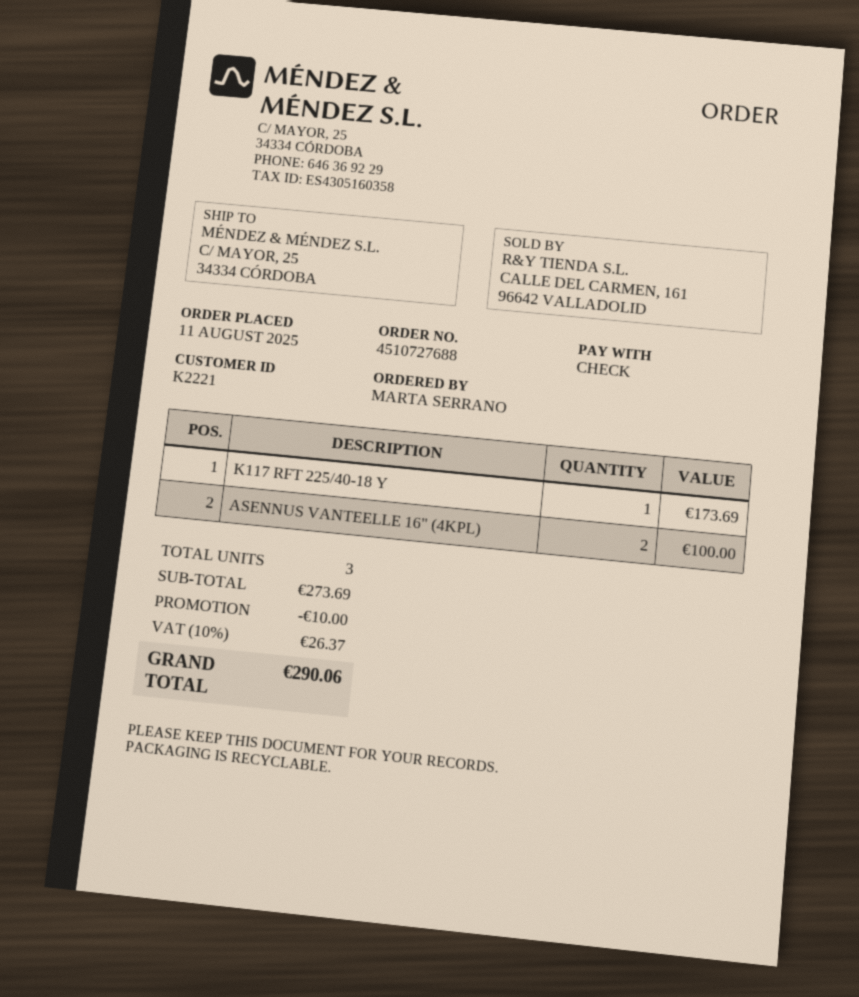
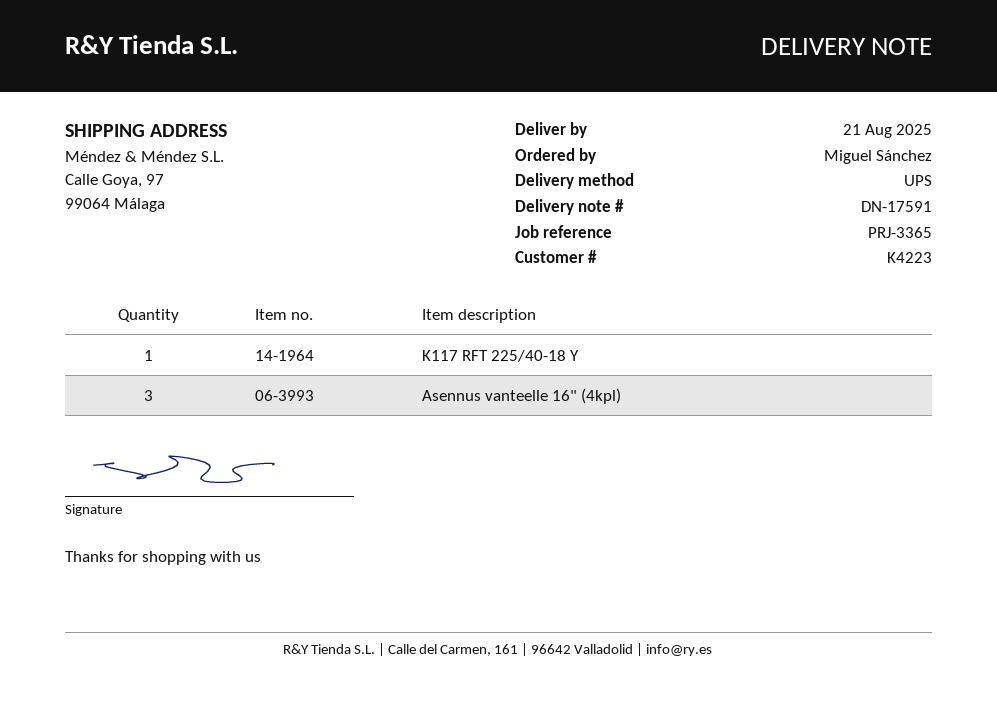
customer number: K2221 -> K4223
ordered by: MARTA SERRANO -> Miguel Sánchez
ship to: C/ MAYOR, 25, 34334 CÓRDOBA -> Calle Goya, 97, 99064 Málaga
ASENNUS VANTEELLE 16" (4KPL): 2 -> 3

